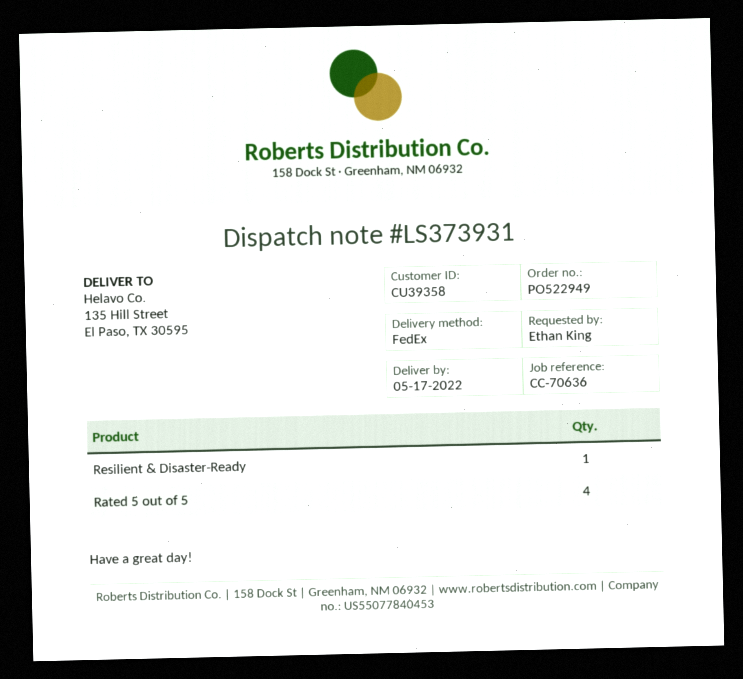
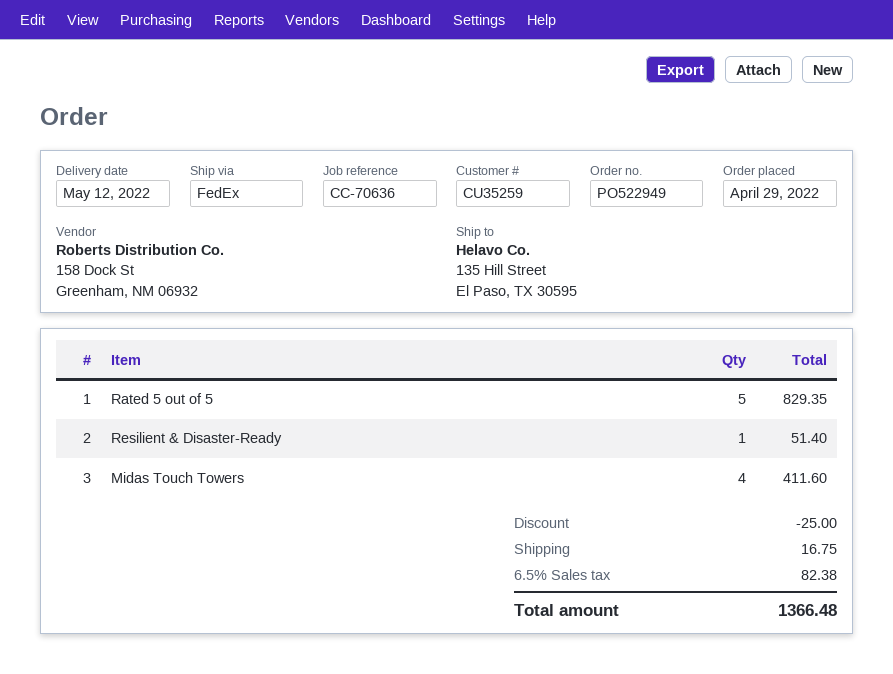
delivery date: 2022-05-17 -> 2022-05-12
customer number: CU39358 -> CU35259
Rated 5 out of 5: 4 -> 5
Midas Touch Towers: none -> 4

